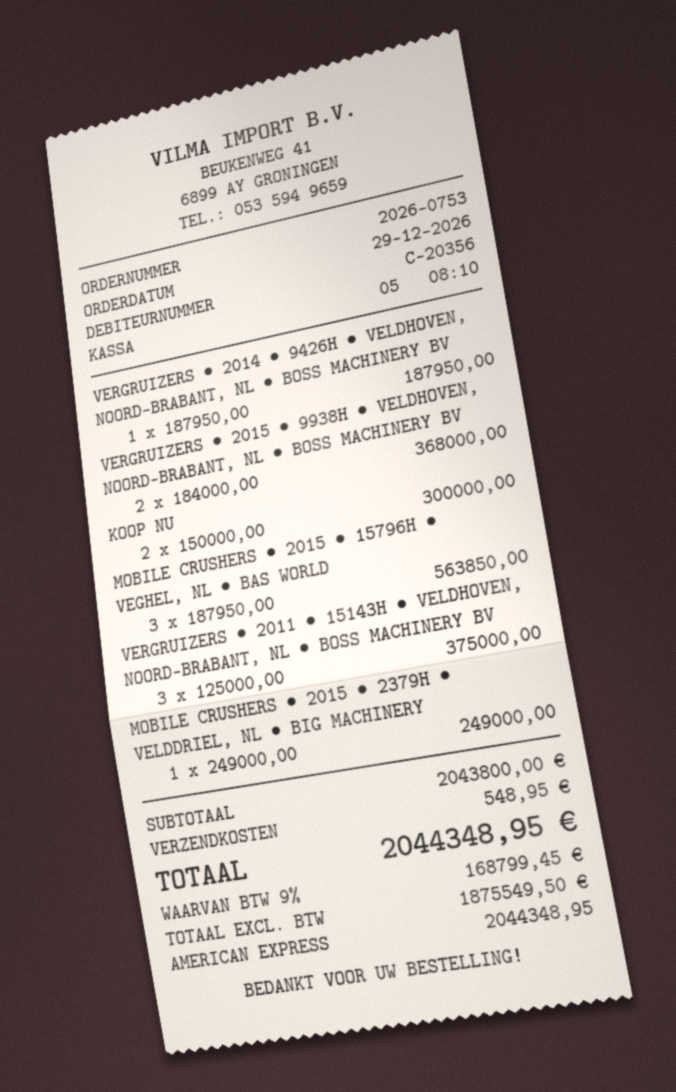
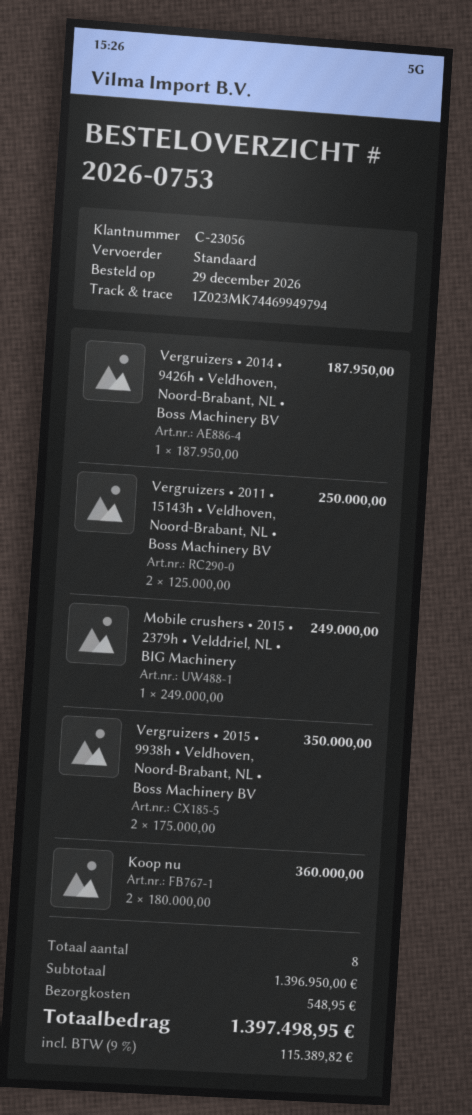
customer number: C-20356 -> C-23056
VERGRUIZERS • 2015 • 9938H • VELDHOVEN, NOORD-BRABANT, NL • BOSS MACHINERY BV: 2 x 184000.00 = 368000.00 -> 2 x 175000.00 = 350000.00
KOOP NU: 2 x 150000.00 = 300000.00 -> 2 x 180000.00 = 360000.00
MOBILE CRUSHERS • 2015 • 15796H • VEGHEL, NL • BAS WORLD: 3 x 187950.00 = 563850.00 -> none
VERGRUIZERS • 2011 • 15143H • VELDHOVEN, NOORD-BRABANT, NL • BOSS MACHINERY BV: 3 x 125000.00 = 375000.00 -> 2 x 125000.00 = 250000.00
subtotal: 2043800.00 -> 1396950.00
tax: 9% = 168799.45 -> 9% = 115389.82
total: 2044348.95 -> 1397498.95

